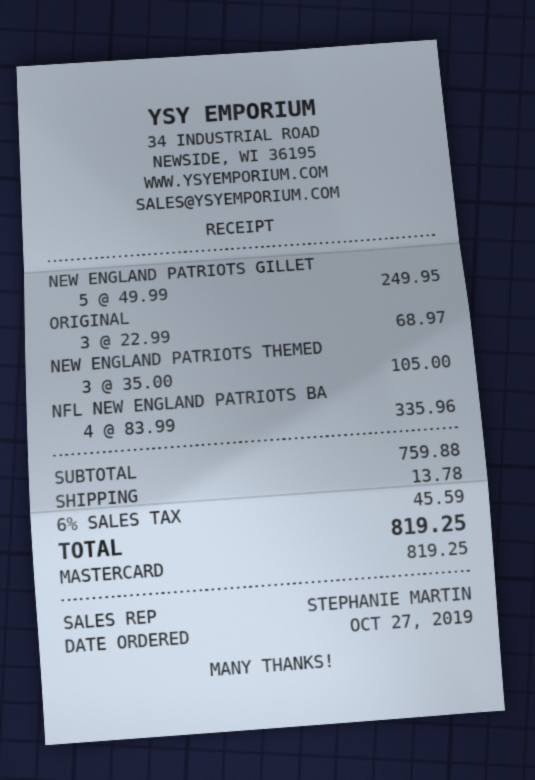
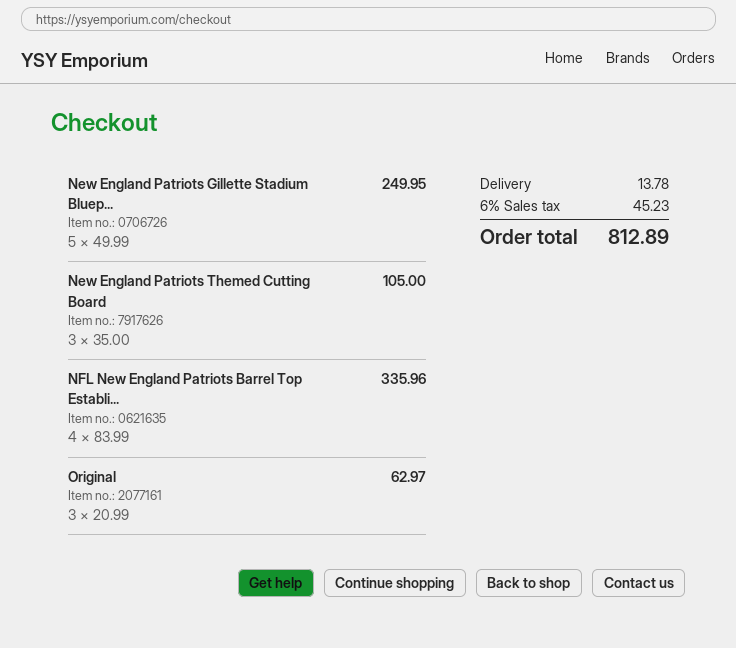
ORIGINAL: 3 x 22.99 = 68.97 -> 3 x 20.99 = 62.97
tax: 6% = 45.59 -> 6% = 45.23
total: 819.25 -> 812.89

